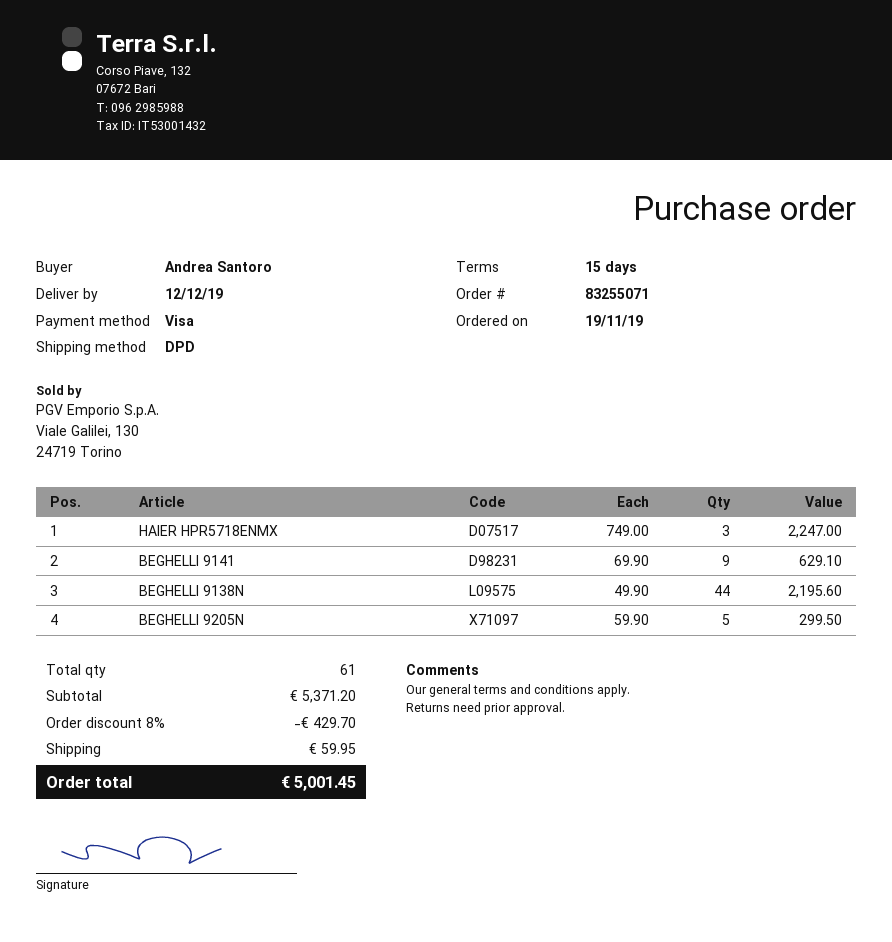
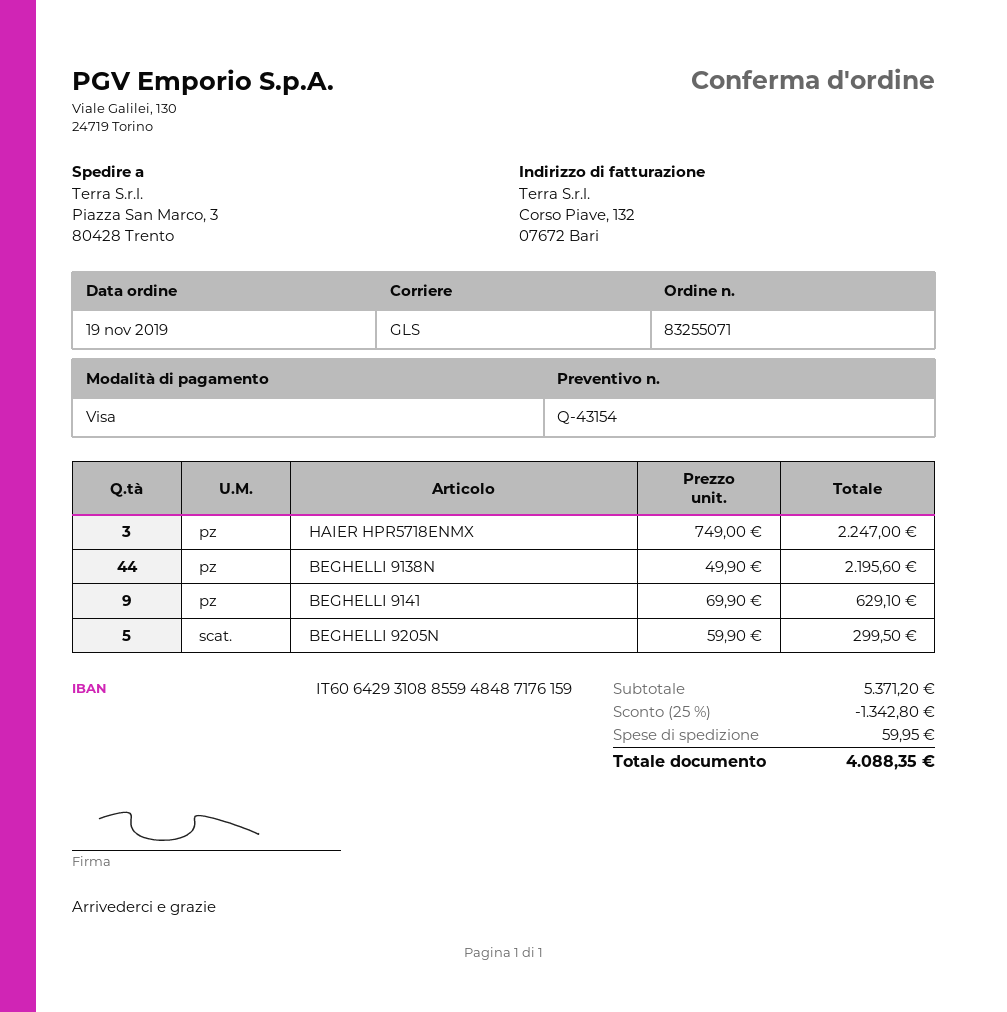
shipping method: DPD -> GLS
discount: 8% = 429.70 -> 25% = 1342.80
total: 5001.45 -> 4088.35

